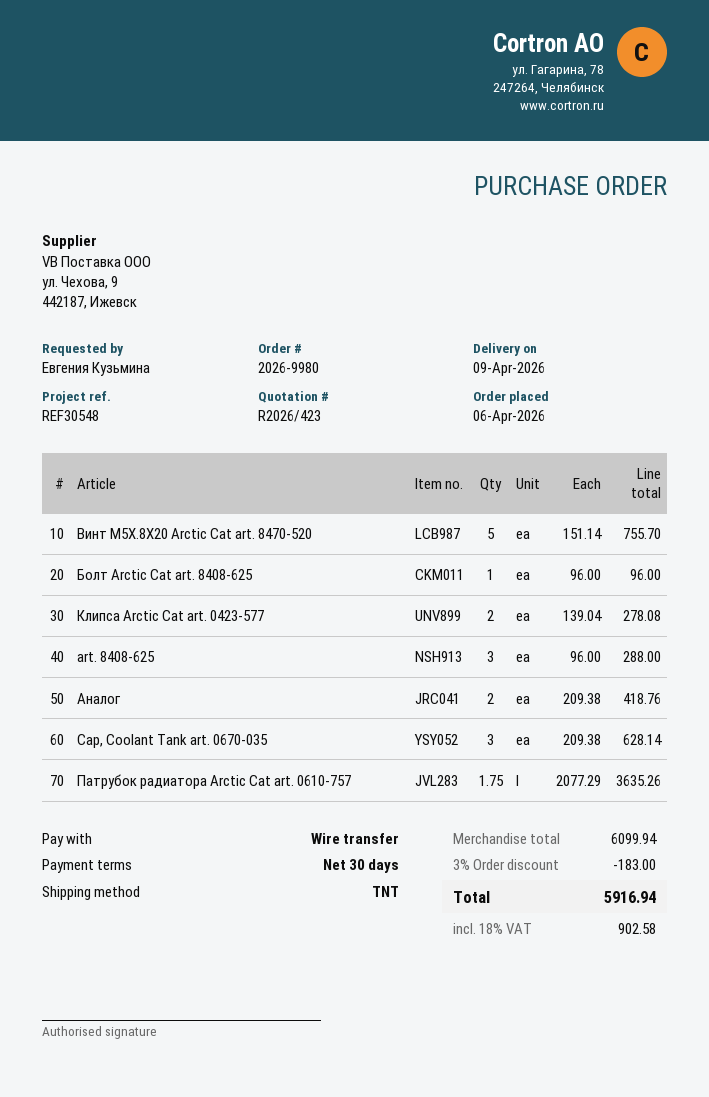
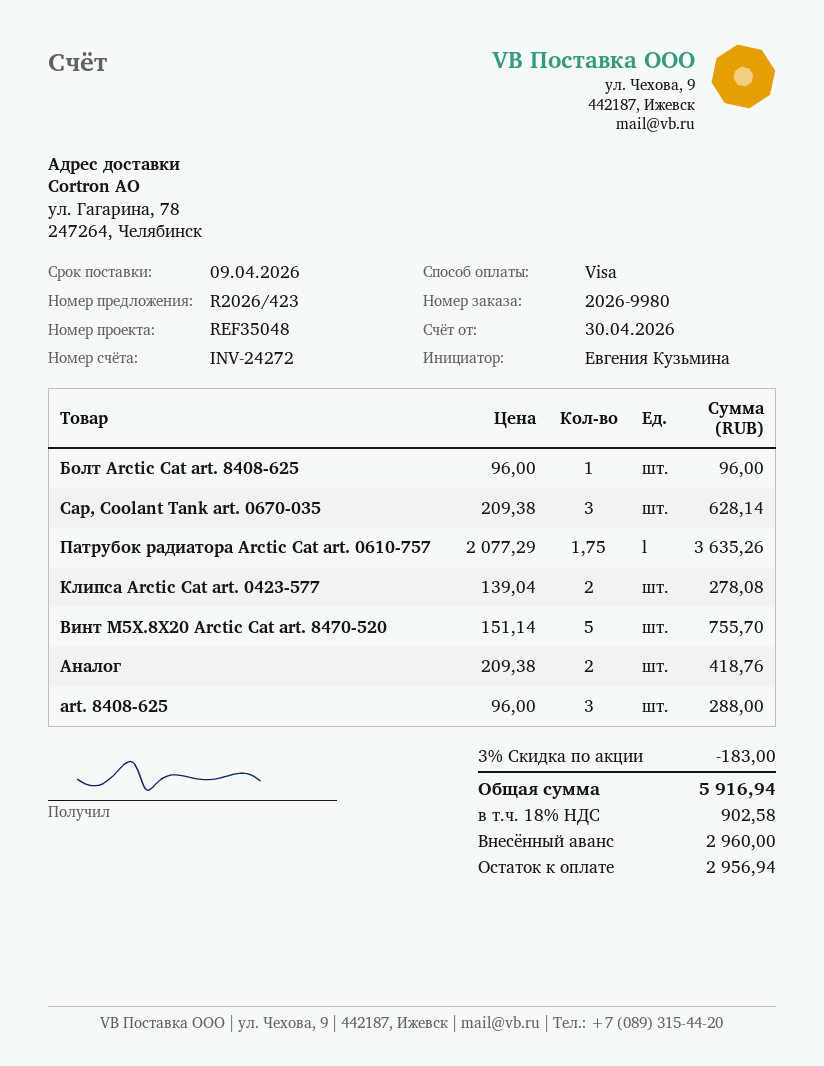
reference: REF30548 -> REF35048
payment method: bank transfer -> Visa

